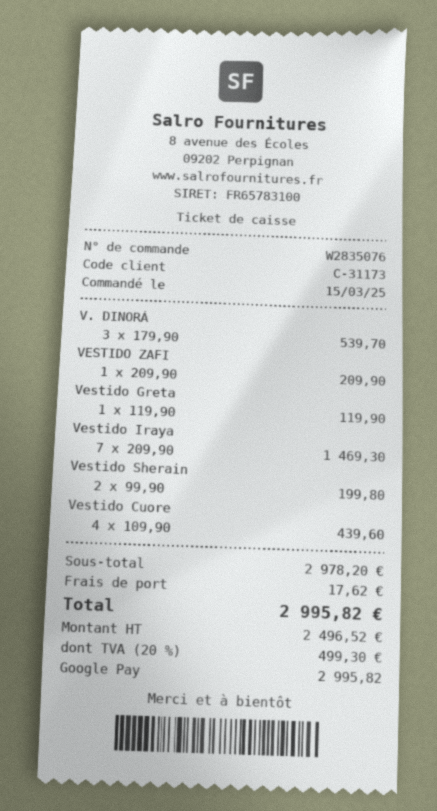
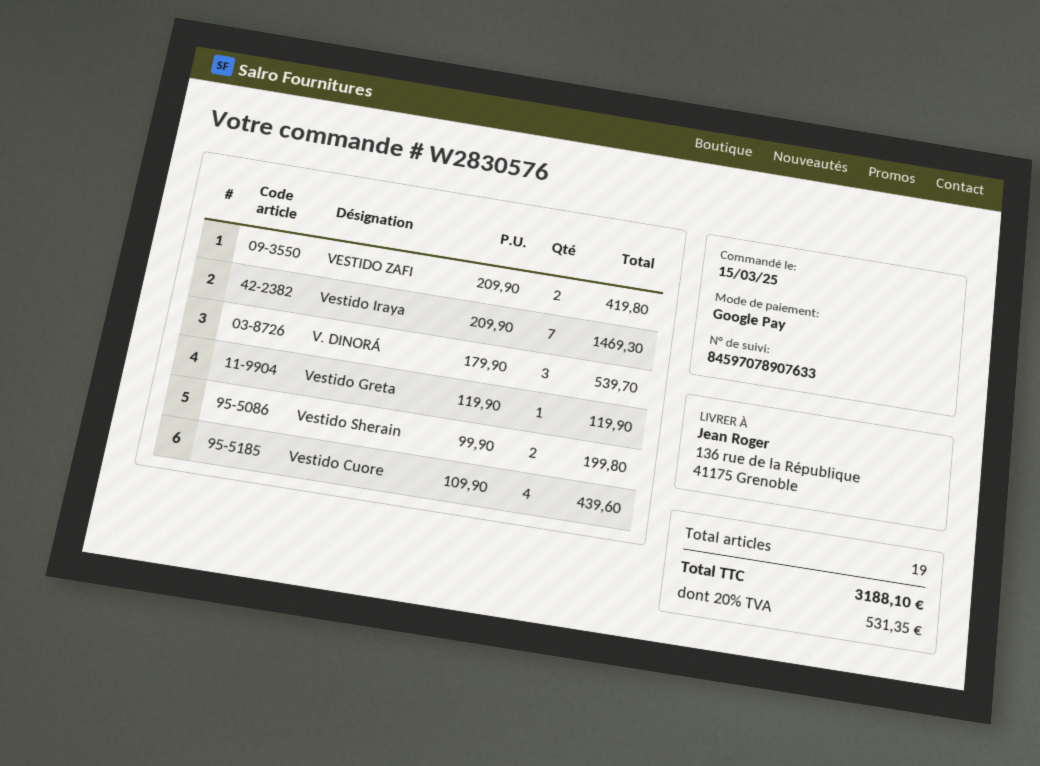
order number: W2835076 -> W2830576
VESTIDO ZAFI: 1 x 209.90 = 209.90 -> 2 x 209.90 = 419.80
shipping: 17.62 -> none
tax: 20% = 499.30 -> 20% = 531.35
total: 2995.82 -> 3188.10

